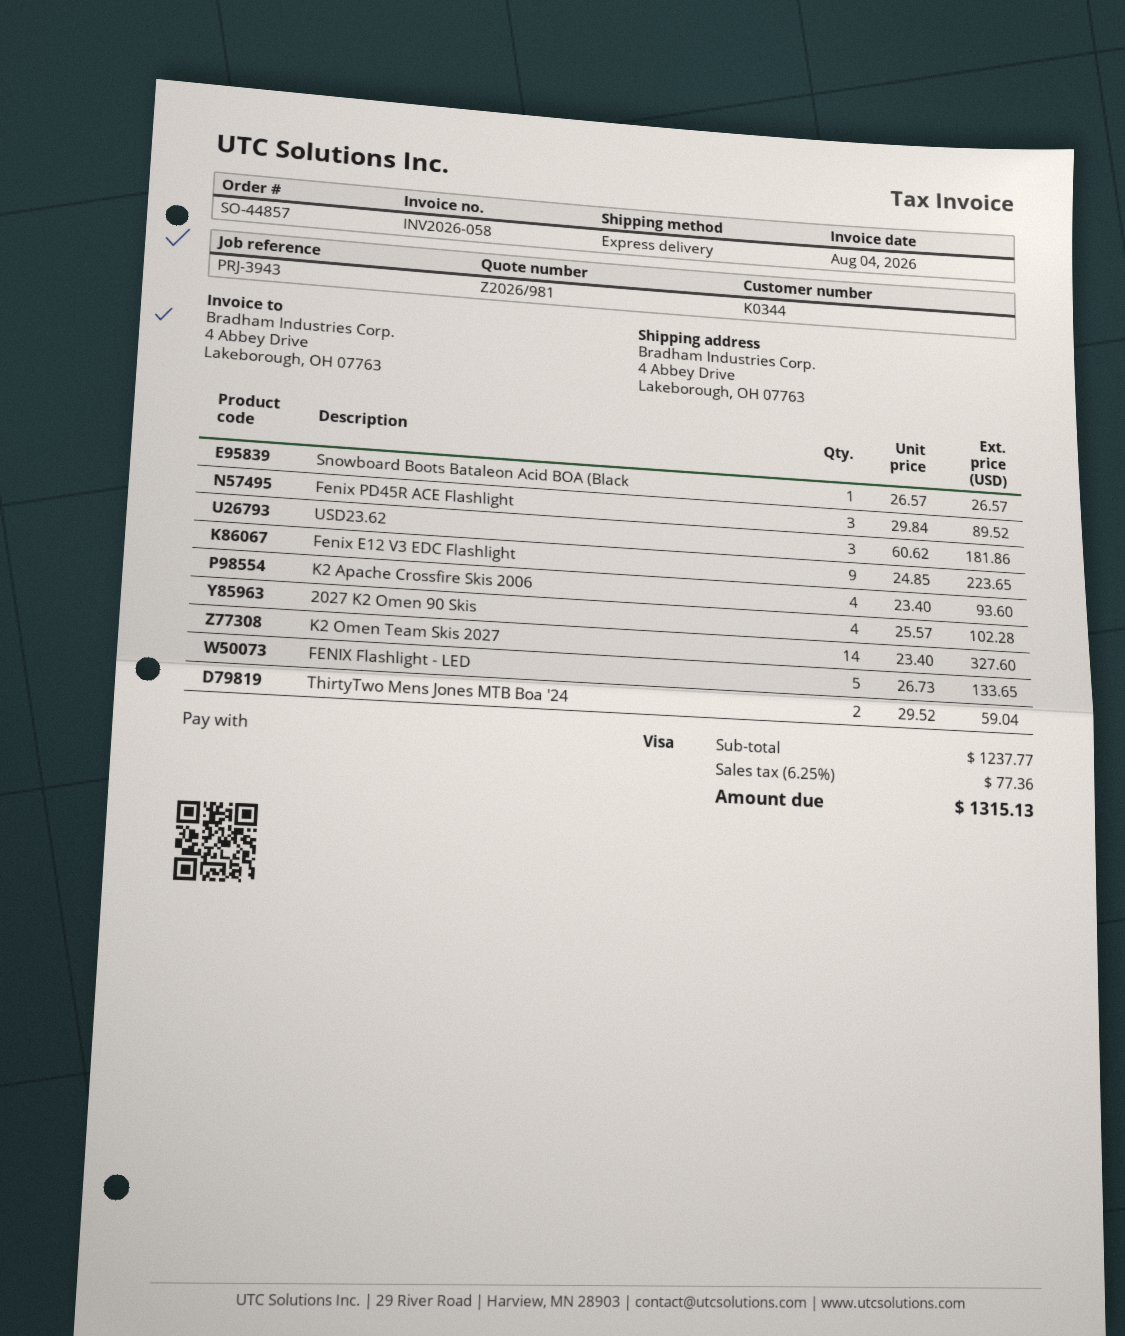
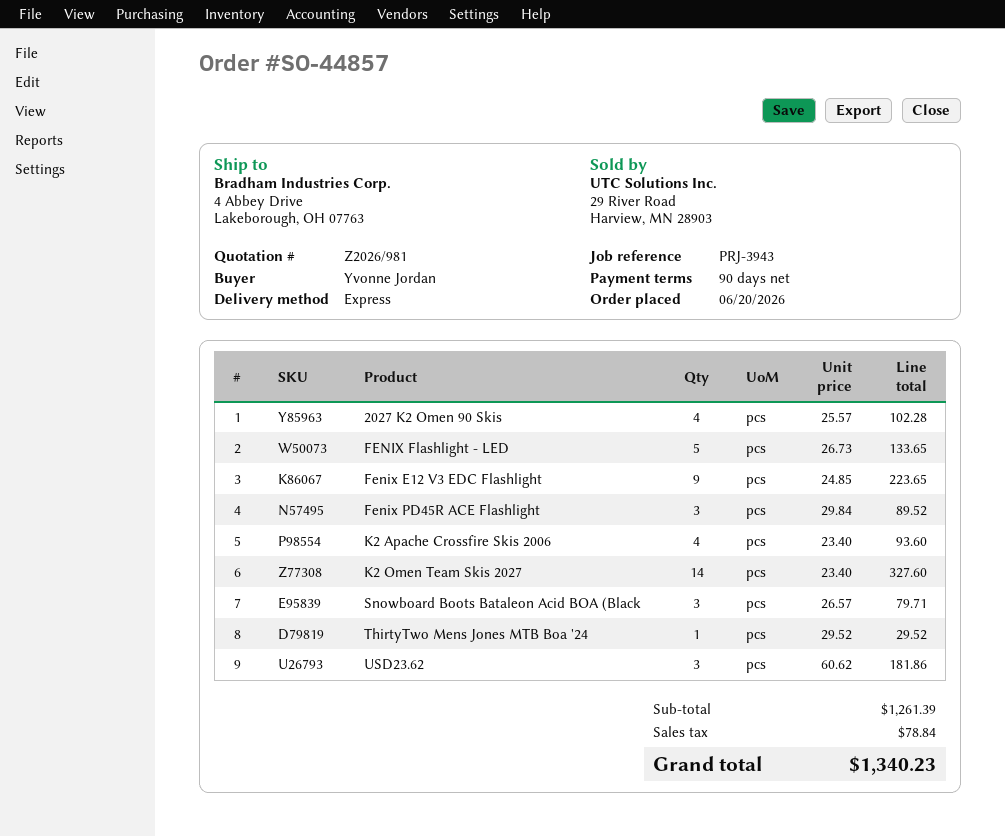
Snowboard Boots Bataleon Acid BOA (Black: 1 x 26.57 = 26.57 -> 3 x 26.57 = 79.71
ThirtyTwo Mens Jones MTB Boa '24: 2 x 29.52 = 59.04 -> 1 x 29.52 = 29.52
subtotal: 1237.77 -> 1261.39
tax: 77.36 -> 78.84
total: 1315.13 -> 1340.23

